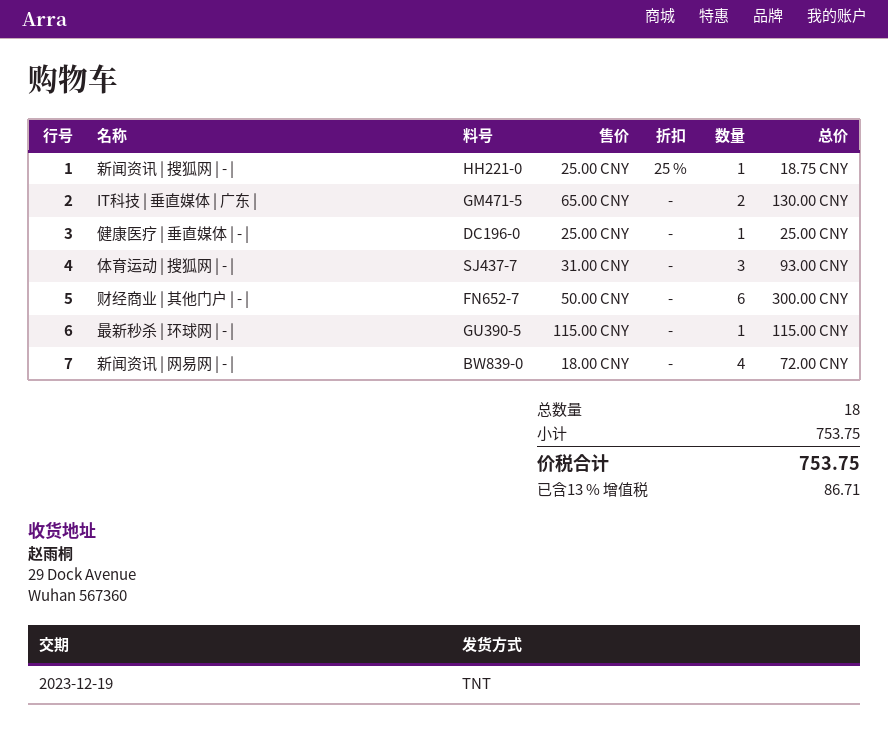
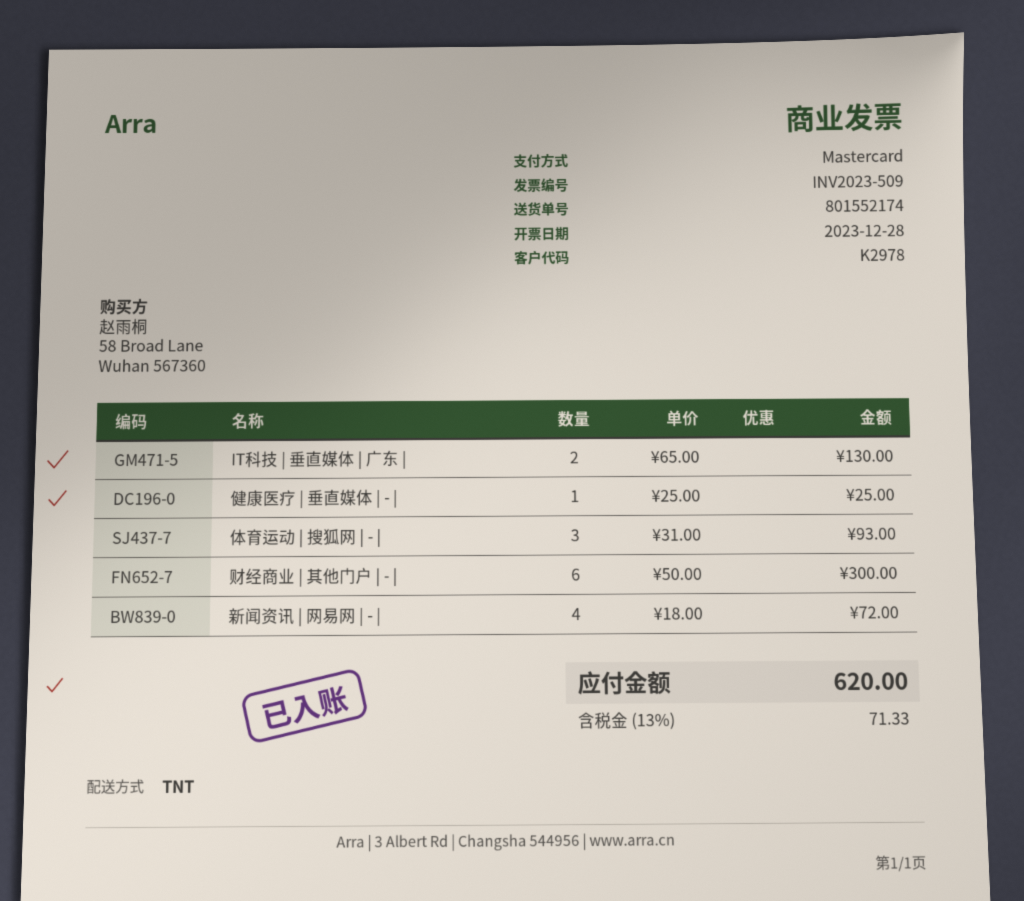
新闻资讯 | 搜狐网 | - |: 1 x 25.00 - 25% = 18.75 -> none
最新秒杀 | 环球网 | - |: 1 x 115.00 = 115.00 -> none
tax: 13% = 86.71 -> 13% = 71.33
total: 753.75 -> 620.00

